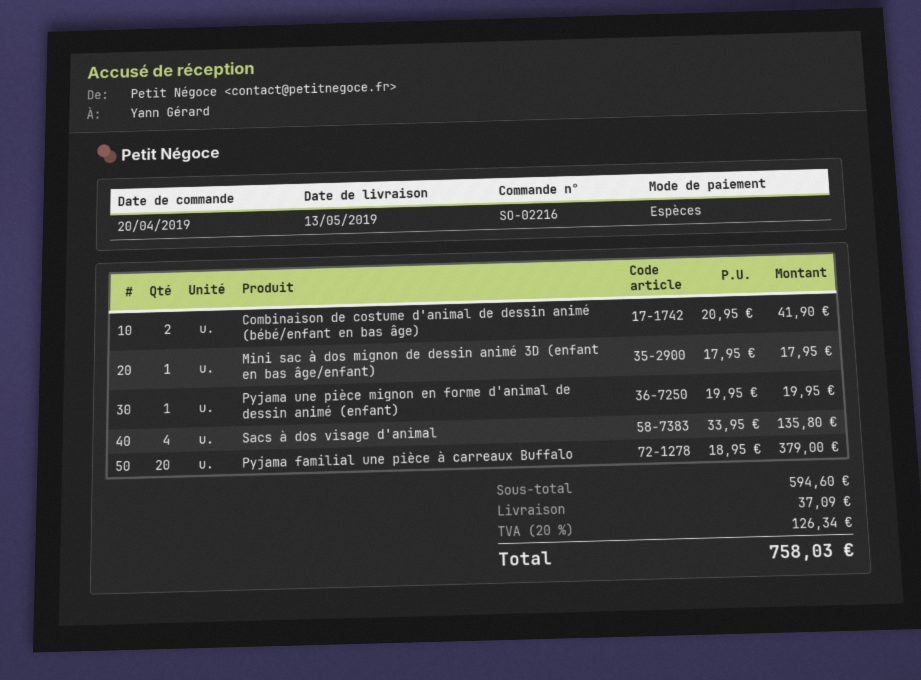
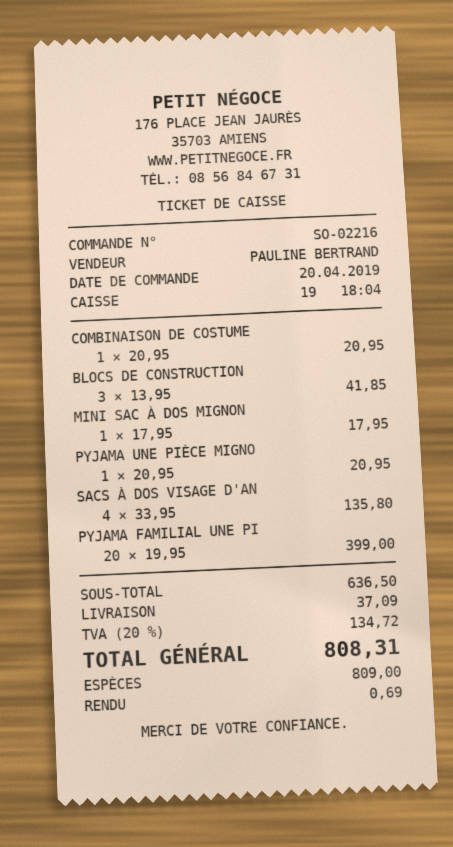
Combinaison de costume d'animal de dessin animé (bébé/enfant en bas âge): 2 x 20.95 = 41.90 -> 1 x 20.95 = 20.95
Pyjama une pièce mignon en forme d'animal de dessin animé (enfant): 1 x 19.95 = 19.95 -> 1 x 20.95 = 20.95
Pyjama familial une pièce à carreaux Buffalo: 20 x 18.95 = 379.00 -> 20 x 19.95 = 399.00
BLOCS DE CONSTRUCTION: none -> 3 x 13.95 = 41.85
subtotal: 594.60 -> 636.50
tax: 20% = 126.34 -> 20% = 134.72
total: 758.03 -> 808.31

